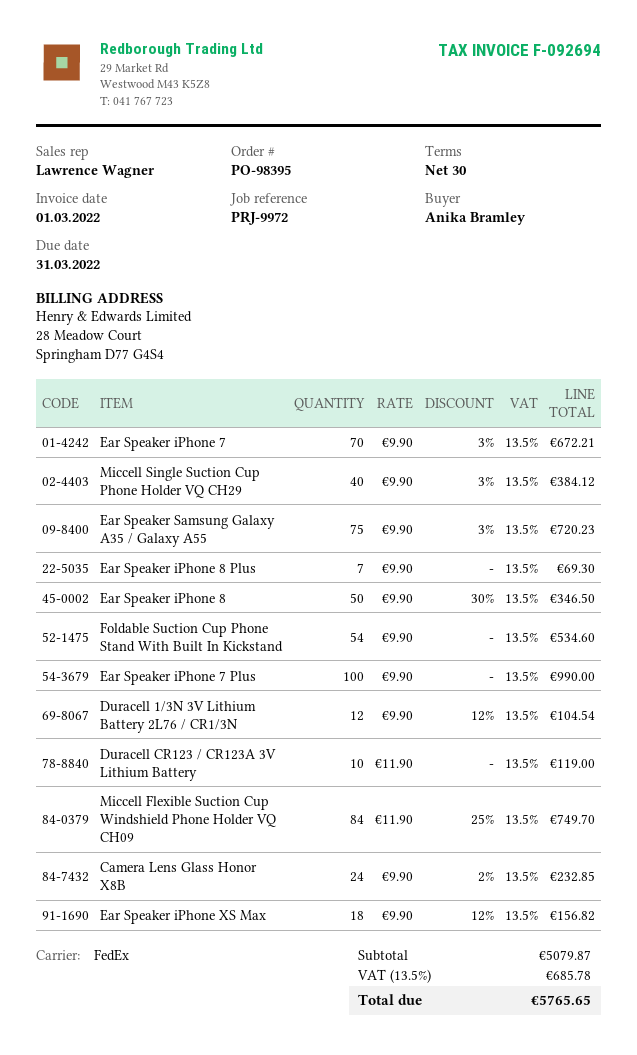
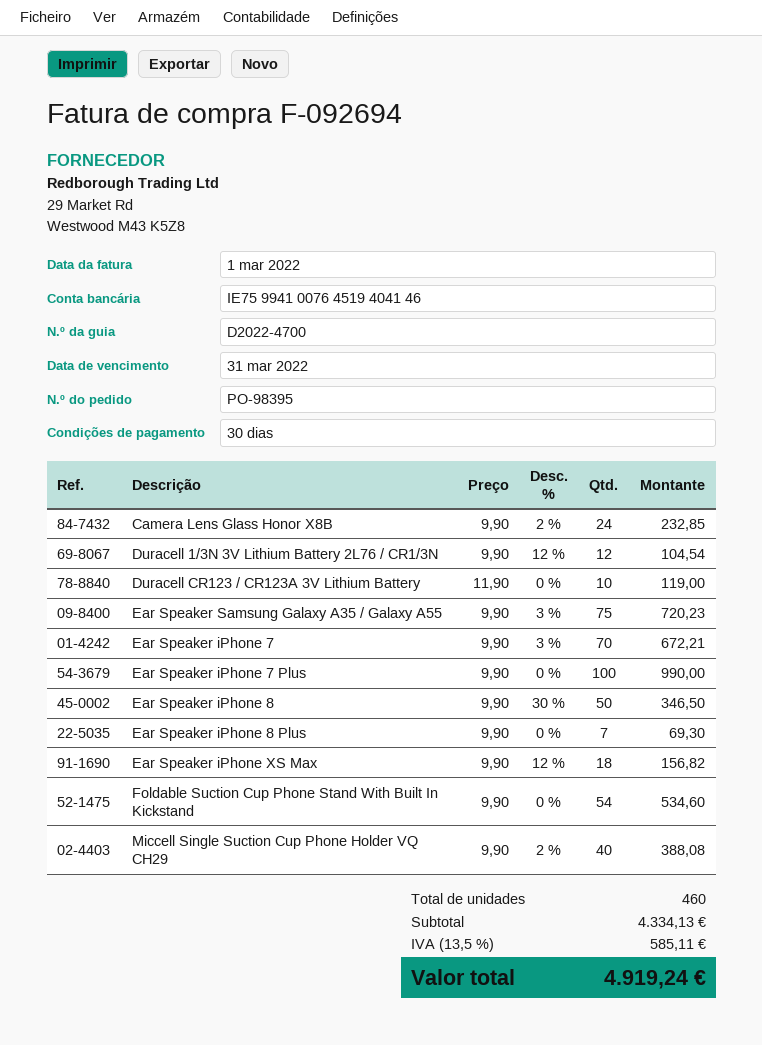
Miccell Single Suction Cup Phone Holder VQ CH29: 40 x 9.90 - 3% = 384.12 -> 40 x 9.90 - 2% = 388.08
Miccell Flexible Suction Cup Windshield Phone Holder VQ CH09: 84 x 11.90 - 25% = 749.70 -> none
subtotal: 5079.87 -> 4334.13
tax: 13.5% = 685.78 -> 13.5% = 585.11
total: 5765.65 -> 4919.24

